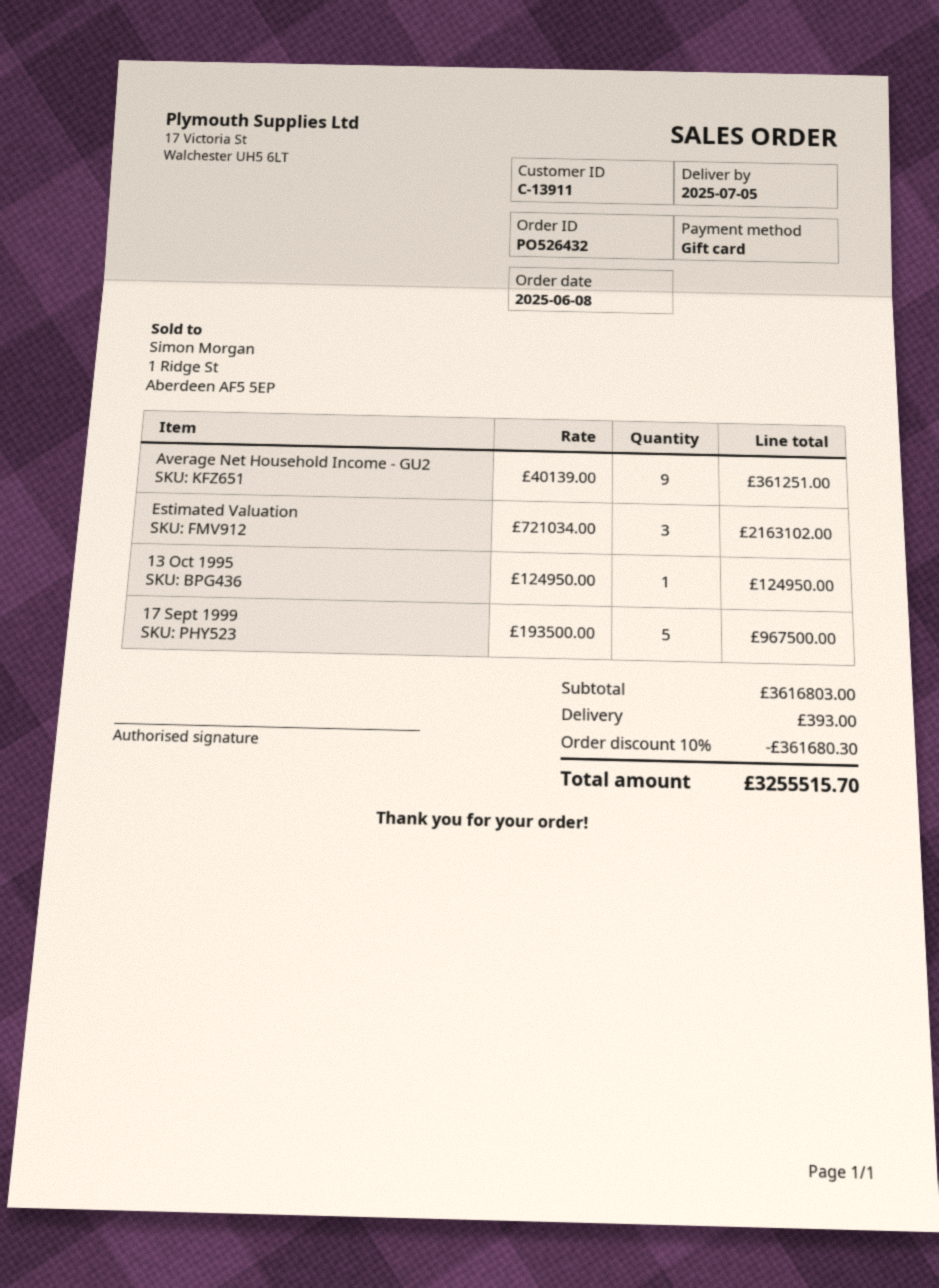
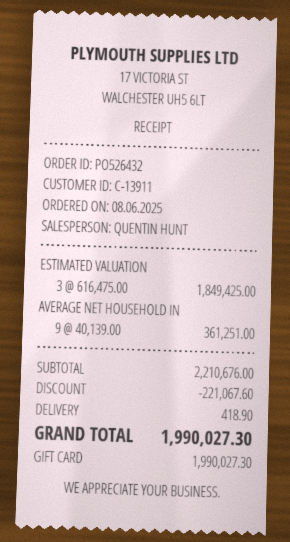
Estimated Valuation: 3 x 721034.00 = 2163102.00 -> 3 x 616475.00 = 1849425.00
13 Oct 1995: 1 x 124950.00 = 124950.00 -> none
17 Sept 1999: 5 x 193500.00 = 967500.00 -> none
subtotal: 3616803.00 -> 2210676.00
discount: 361680.30 -> 221067.60
shipping: 393.00 -> 418.90
total: 3255515.70 -> 1990027.30

